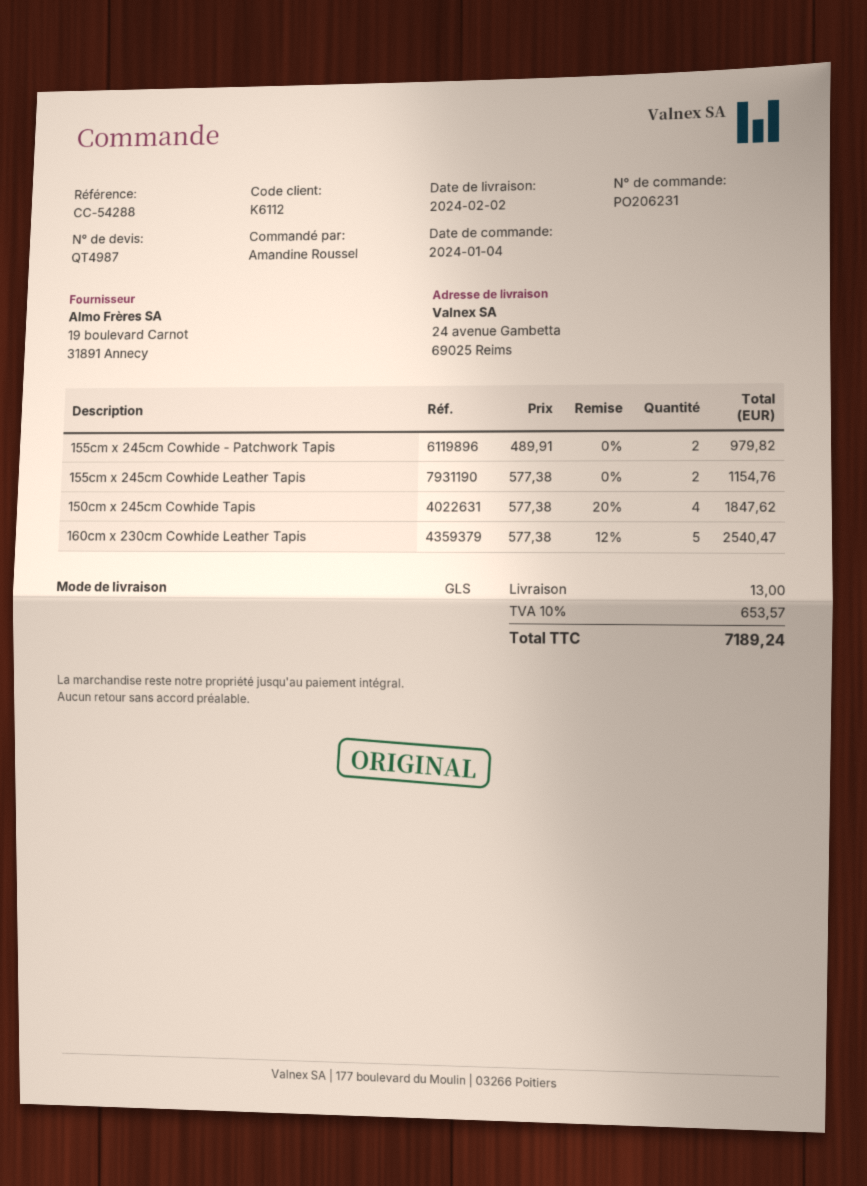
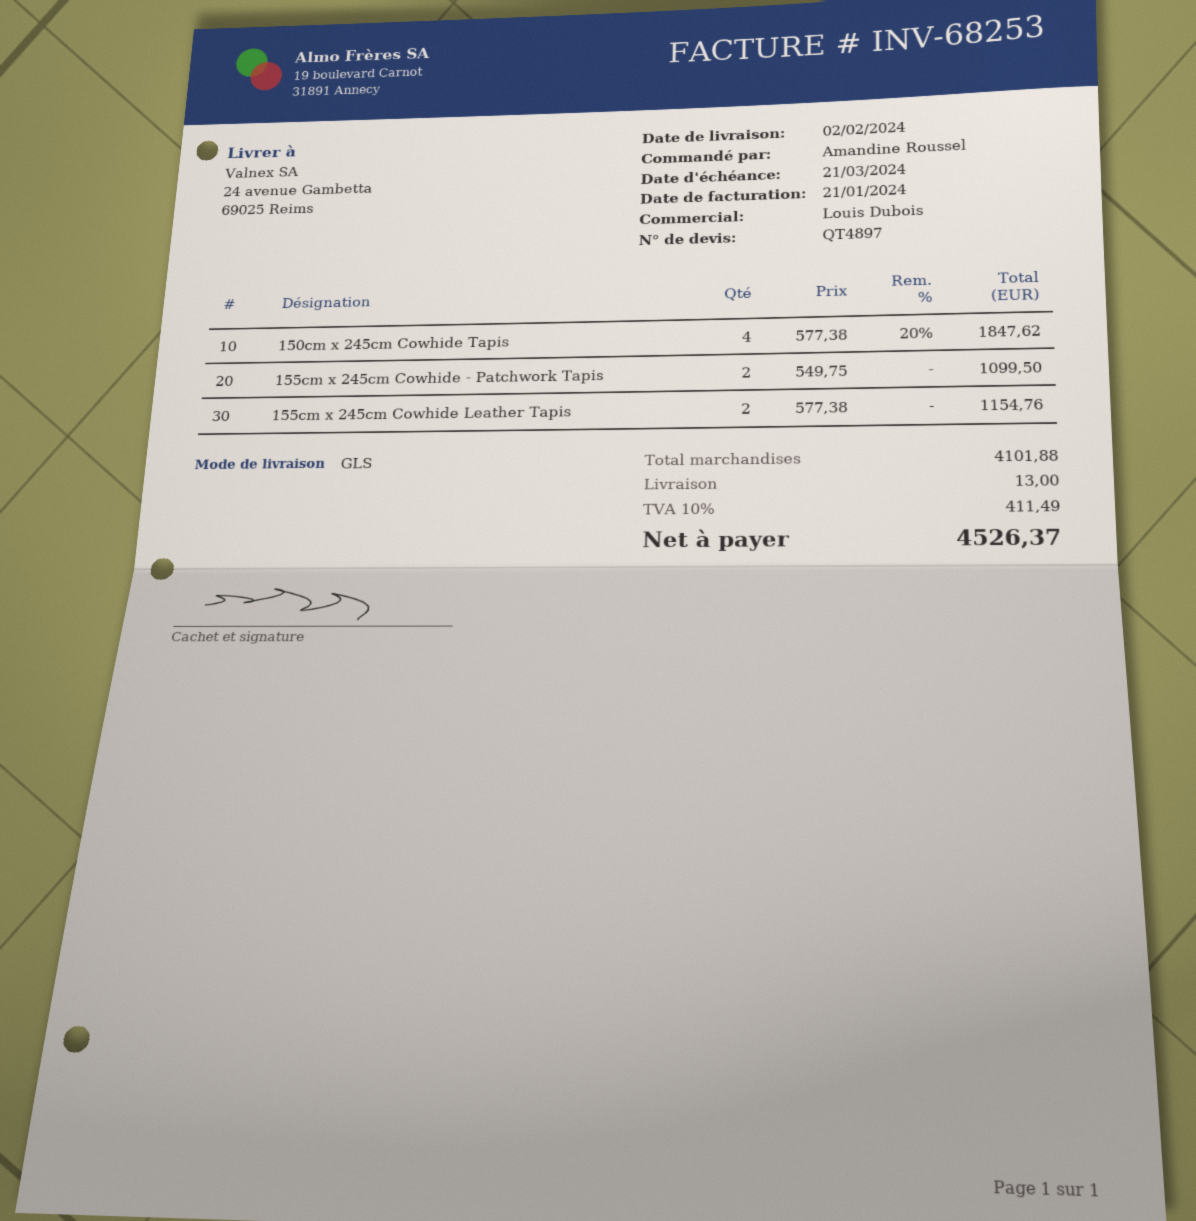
quote number: QT4987 -> QT4897
155cm x 245cm Cowhide - Patchwork Tapis: 2 x 489.91 = 979.82 -> 2 x 549.75 = 1099.50
160cm x 230cm Cowhide Leather Tapis: 5 x 577.38 - 12% = 2540.47 -> none
tax: 10% = 653.57 -> 10% = 411.49
total: 7189.24 -> 4526.37

